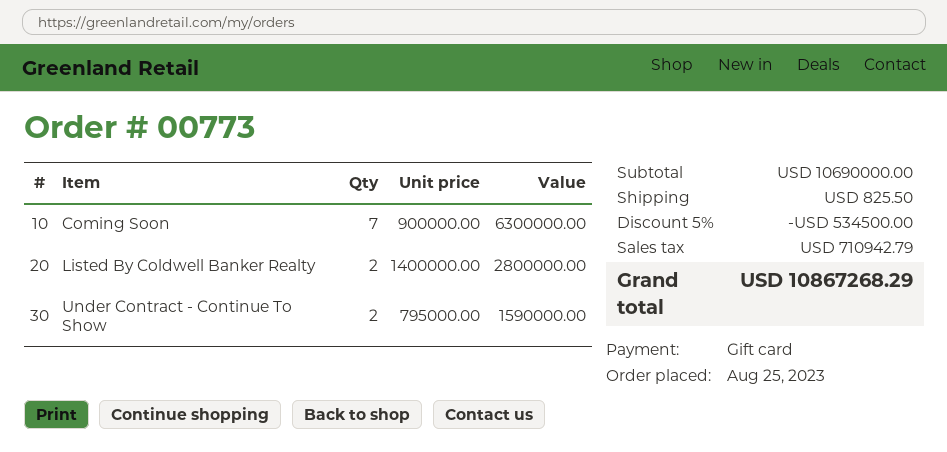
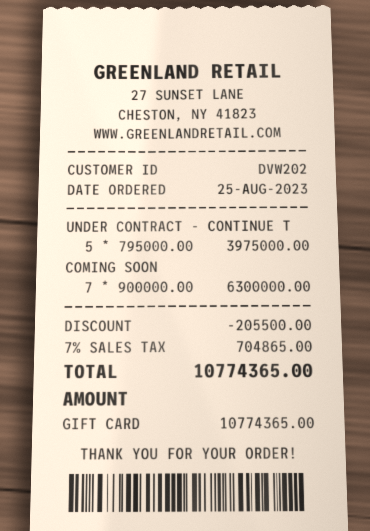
Listed By Coldwell Banker Realty: 2 x 1400000.00 = 2800000.00 -> none
Under Contract - Continue To Show: 2 x 795000.00 = 1590000.00 -> 5 x 795000.00 = 3975000.00
discount: 534500.00 -> 205500.00
shipping: 825.50 -> none
tax: 710942.79 -> 704865.00
total: 10867268.29 -> 10774365.00

